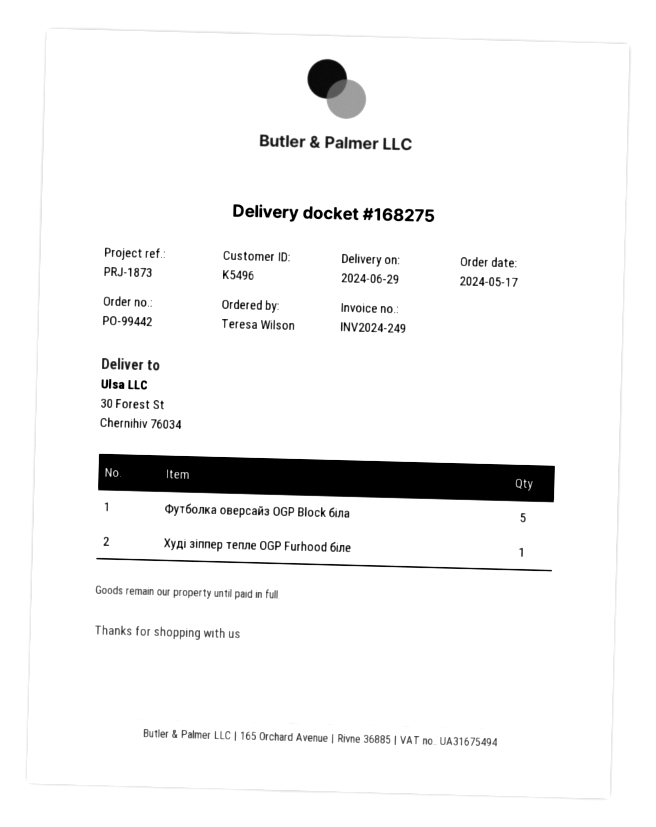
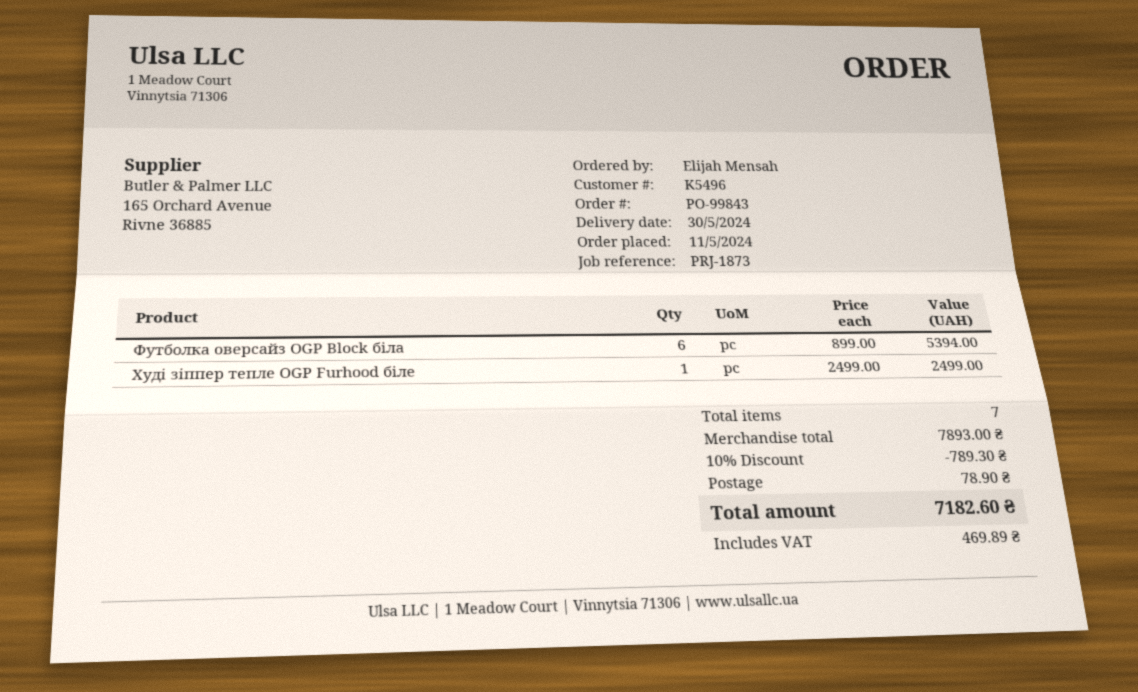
order number: PO-99442 -> PO-99843
order date: 2024-05-17 -> 2024-05-11
delivery date: 2024-06-29 -> 2024-05-30
ordered by: Teresa Wilson -> Elijah Mensah
Футболка оверсайз OGP Block біла: 5 -> 6

